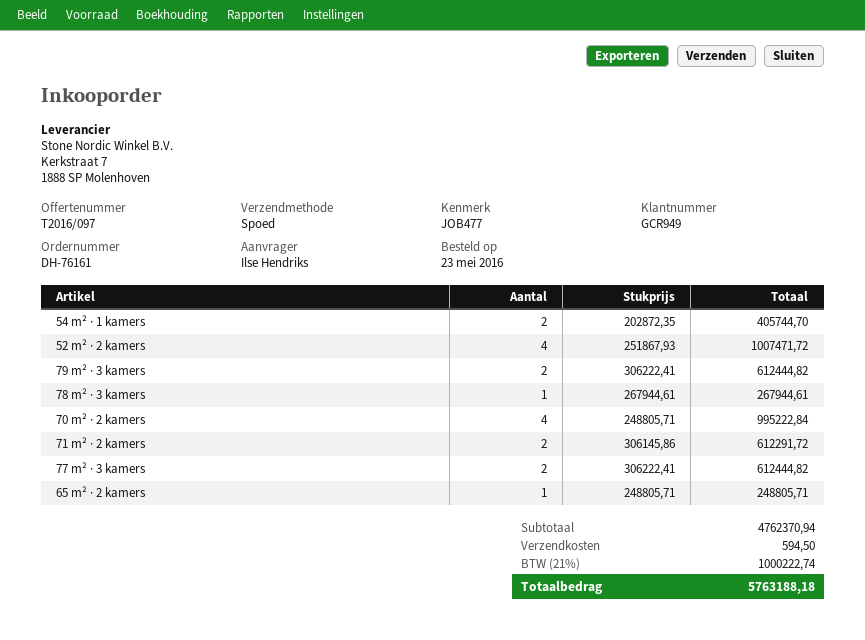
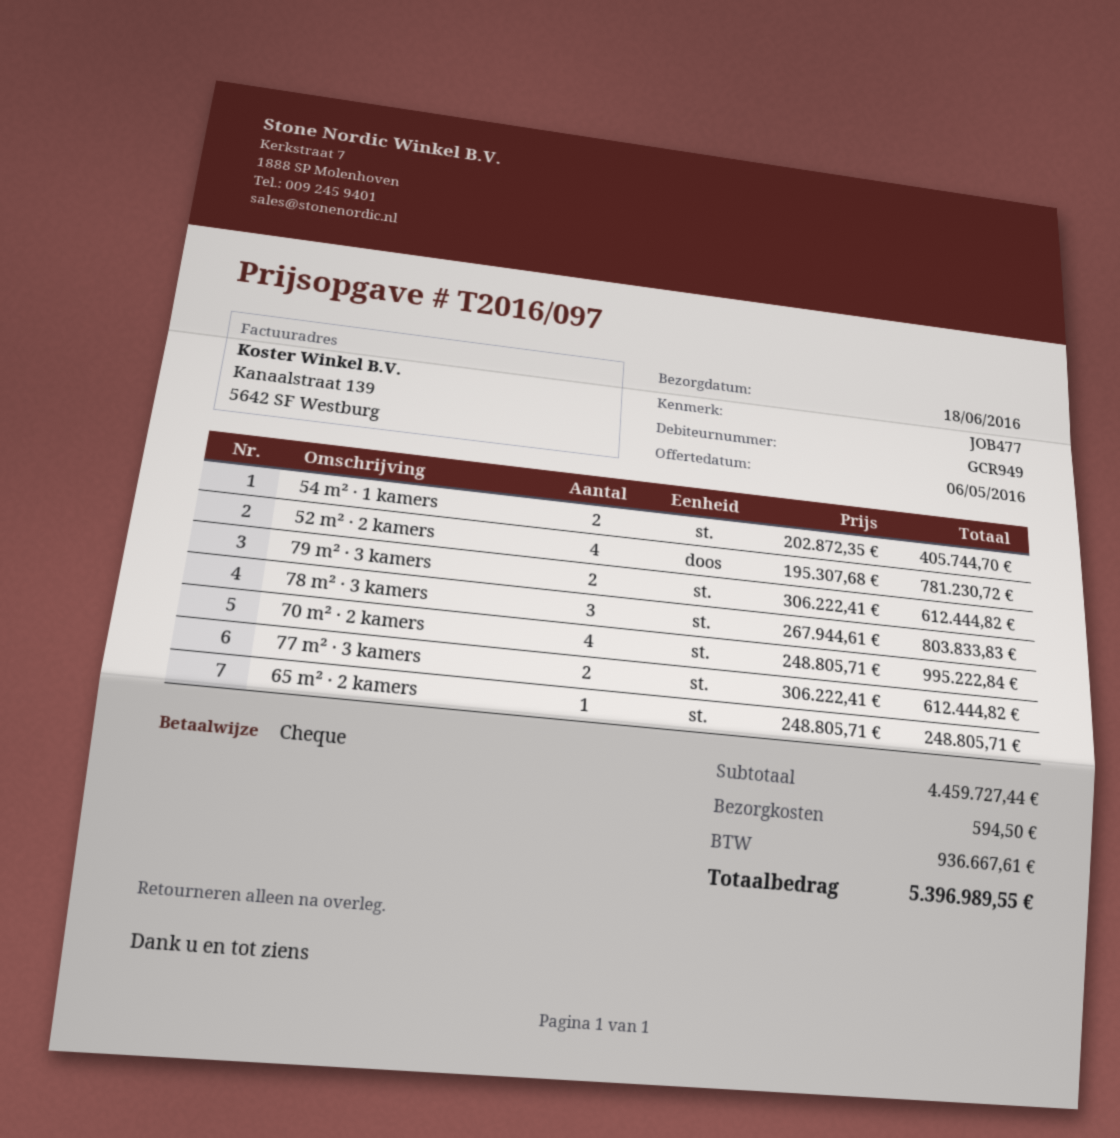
52 m² · 2 kamers: 4 x 251867.93 = 1007471.72 -> 4 x 195307.68 = 781230.72
78 m² · 3 kamers: 1 x 267944.61 = 267944.61 -> 3 x 267944.61 = 803833.83
71 m² · 2 kamers: 2 x 306145.86 = 612291.72 -> none
subtotal: 4762370.94 -> 4459727.44
tax: 1000222.74 -> 936667.61
total: 5763188.18 -> 5396989.55

